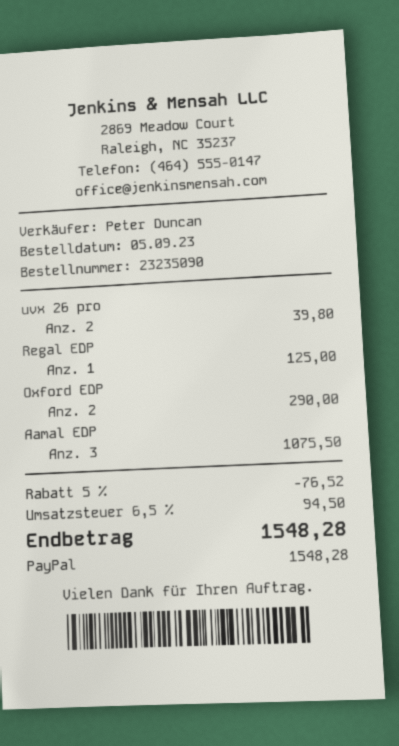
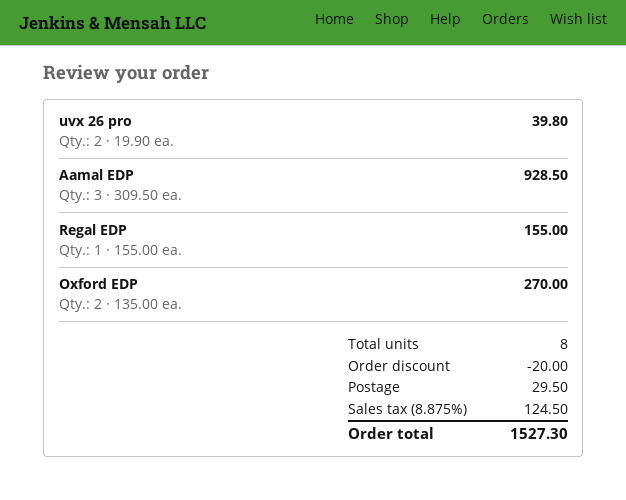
Regal EDP: 1 for 125.00 -> 1 for 155.00
Oxford EDP: 2 for 290.00 -> 2 for 270.00
Aamal EDP: 3 for 1075.50 -> 3 for 928.50
discount: 76.52 -> 20.00
shipping: none -> 29.50
tax: 6.5% = 94.50 -> 8.875% = 124.50
total: 1548.28 -> 1527.30

